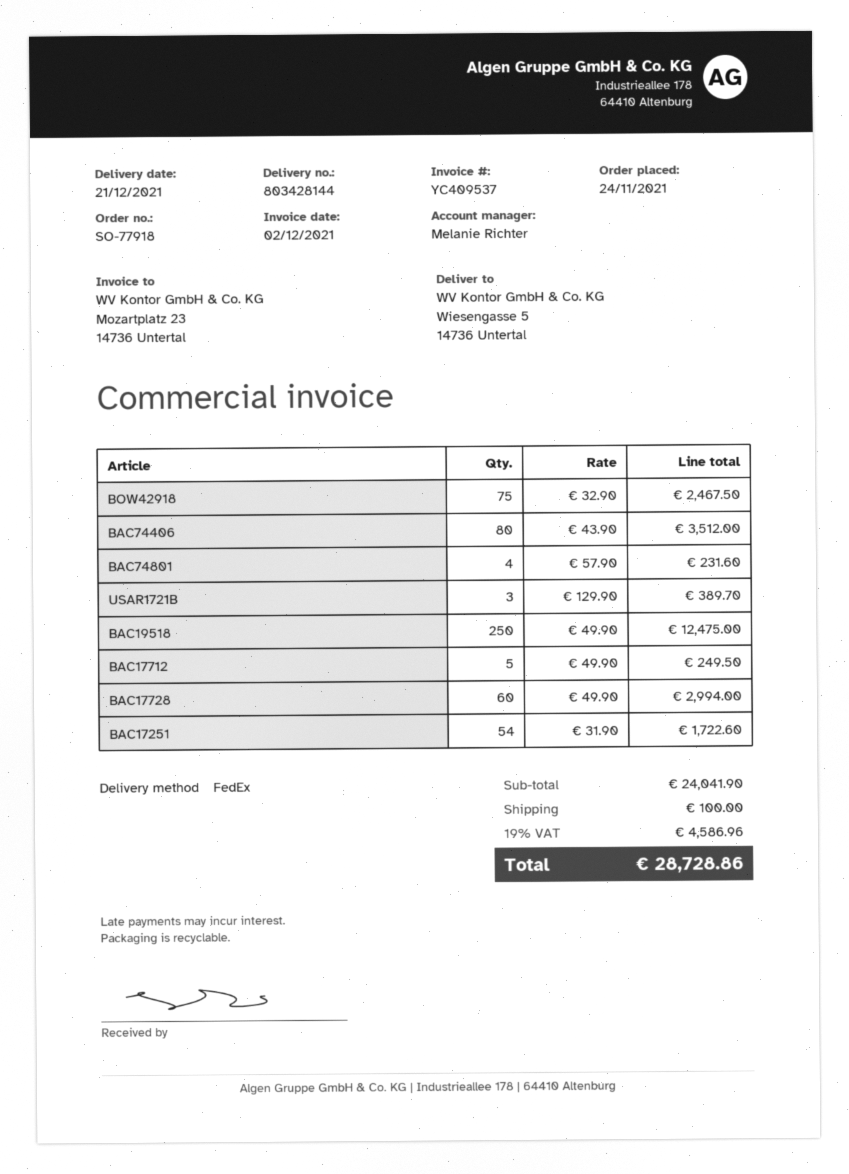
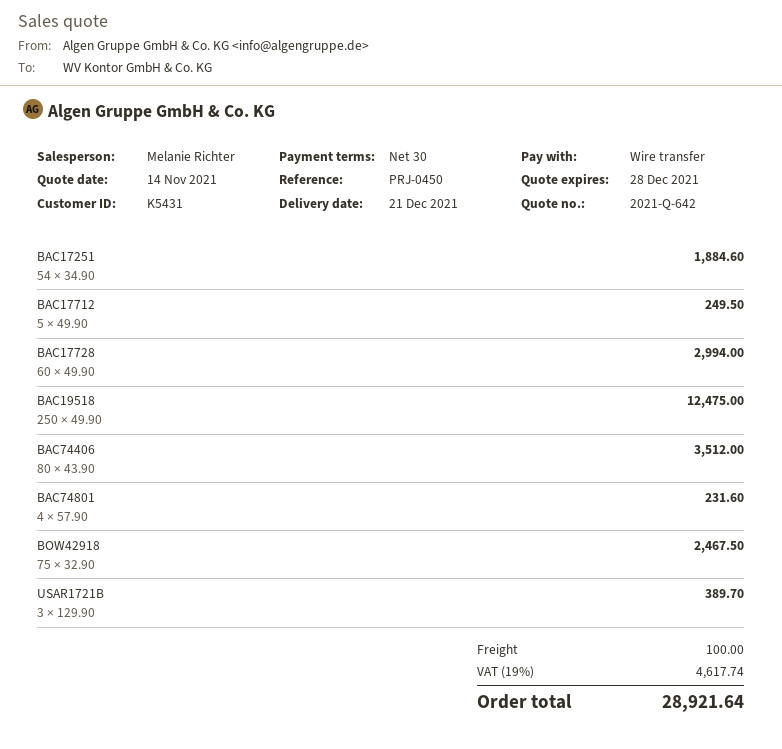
BAC17251: 54 x 31.90 = 1722.60 -> 54 x 34.90 = 1884.60
tax: 19% = 4586.96 -> 19% = 4617.74
total: 28728.86 -> 28921.64

